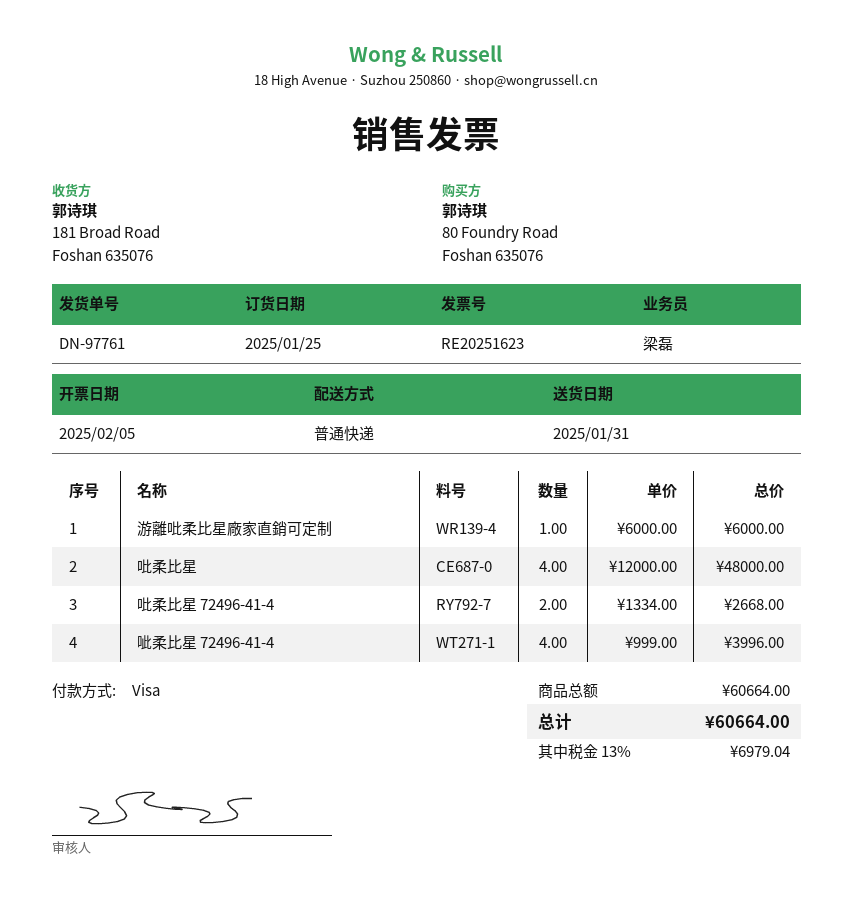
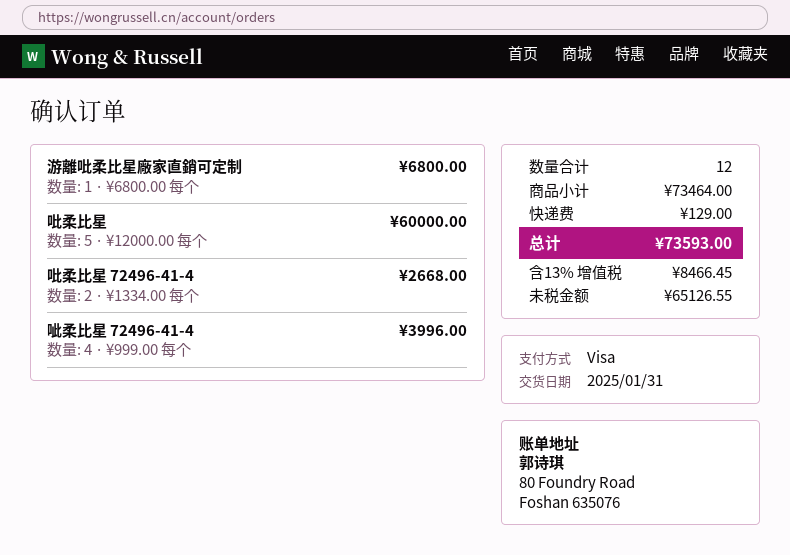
游離吡柔比星廠家直銷可定制: 1 x 6000.00 = 6000.00 -> 1 x 6800.00 = 6800.00
吡柔比星: 4 x 12000.00 = 48000.00 -> 5 x 12000.00 = 60000.00
subtotal: 60664.00 -> 73464.00
shipping: none -> 129.00
tax: 13% = 6979.04 -> 13% = 8466.45
total: 60664.00 -> 73593.00

